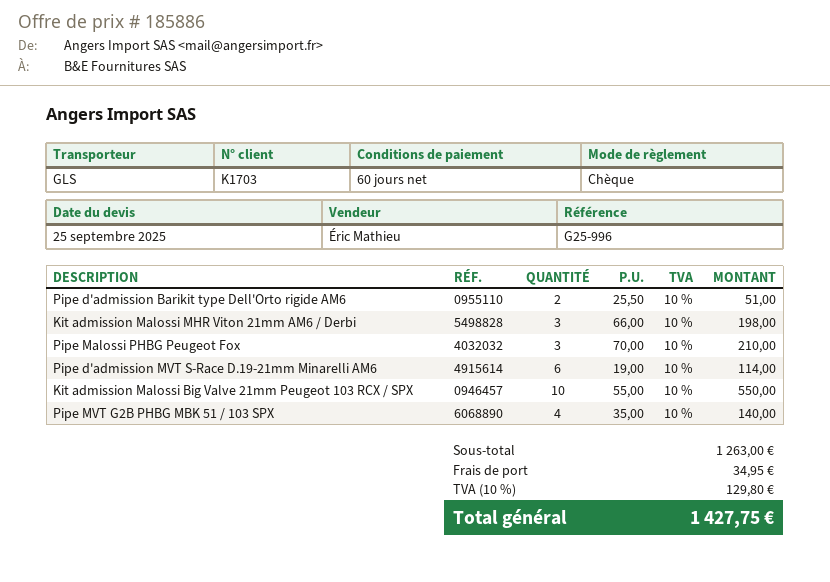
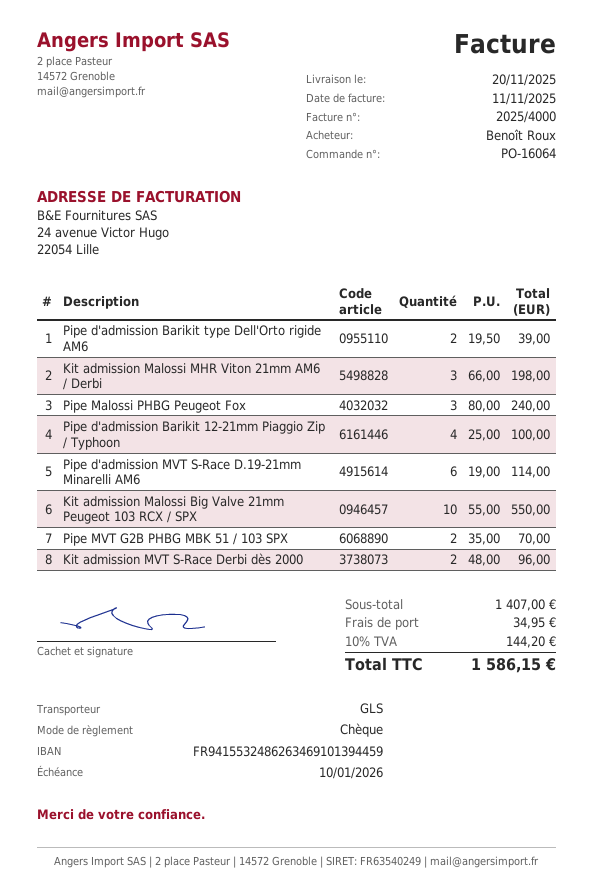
Pipe d'admission Barikit type Dell'Orto rigide AM6: 2 x 25.50 = 51.00 -> 2 x 19.50 = 39.00
Pipe Malossi PHBG Peugeot Fox: 3 x 70.00 = 210.00 -> 3 x 80.00 = 240.00
Pipe MVT G2B PHBG MBK 51 / 103 SPX: 4 x 35.00 = 140.00 -> 2 x 35.00 = 70.00
Pipe d'admission Barikit 12-21mm Piaggio Zip / Typhoon: none -> 4 x 25.00 = 100.00
Kit admission MVT S-Race Derbi dès 2000: none -> 2 x 48.00 = 96.00
subtotal: 1263.00 -> 1407.00
tax: 10% = 129.80 -> 10% = 144.20
total: 1427.75 -> 1586.15

